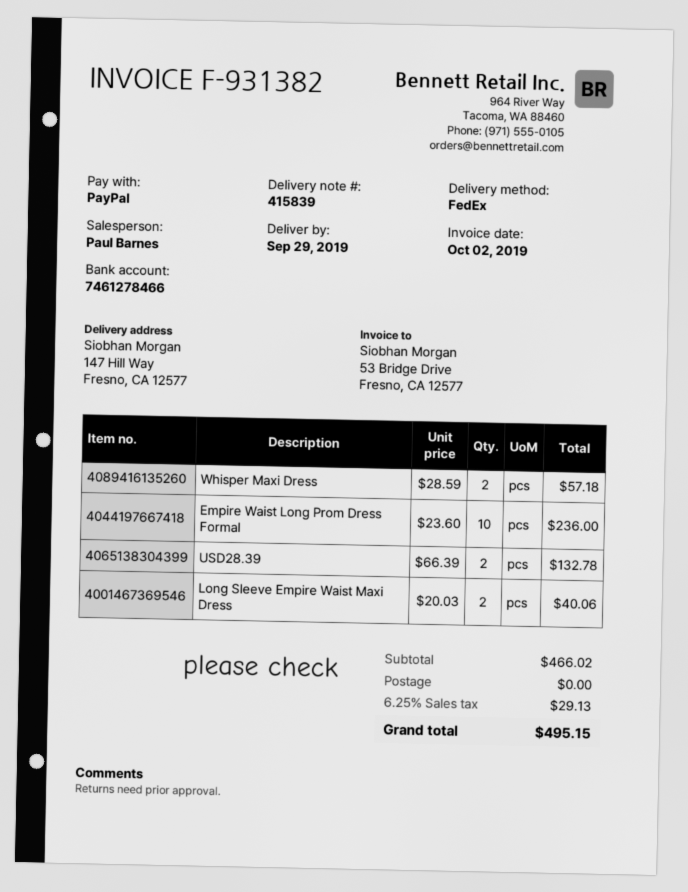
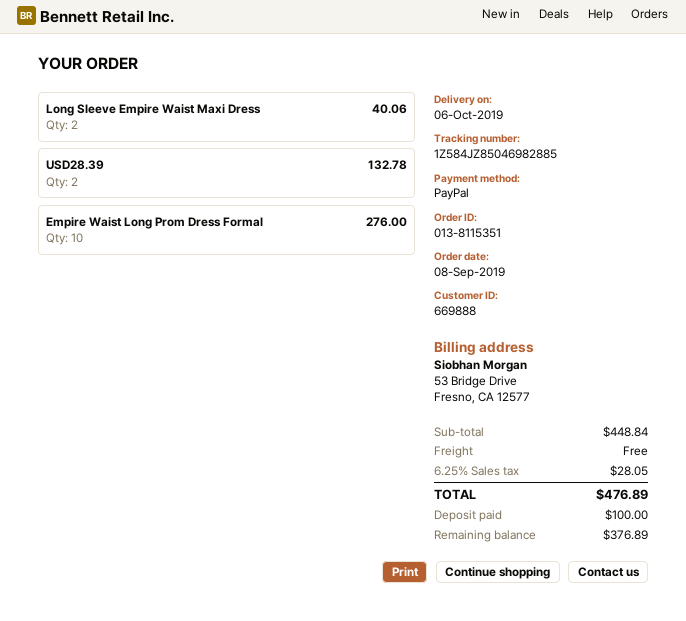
delivery date: 2019-09-29 -> 2019-10-06
Whisper Maxi Dress: 2 for 57.18 -> none
Empire Waist Long Prom Dress Formal: 10 for 236.00 -> 10 for 276.00
subtotal: 466.02 -> 448.84
tax: 6.25% = 29.13 -> 6.25% = 28.05
total: 495.15 -> 476.89

